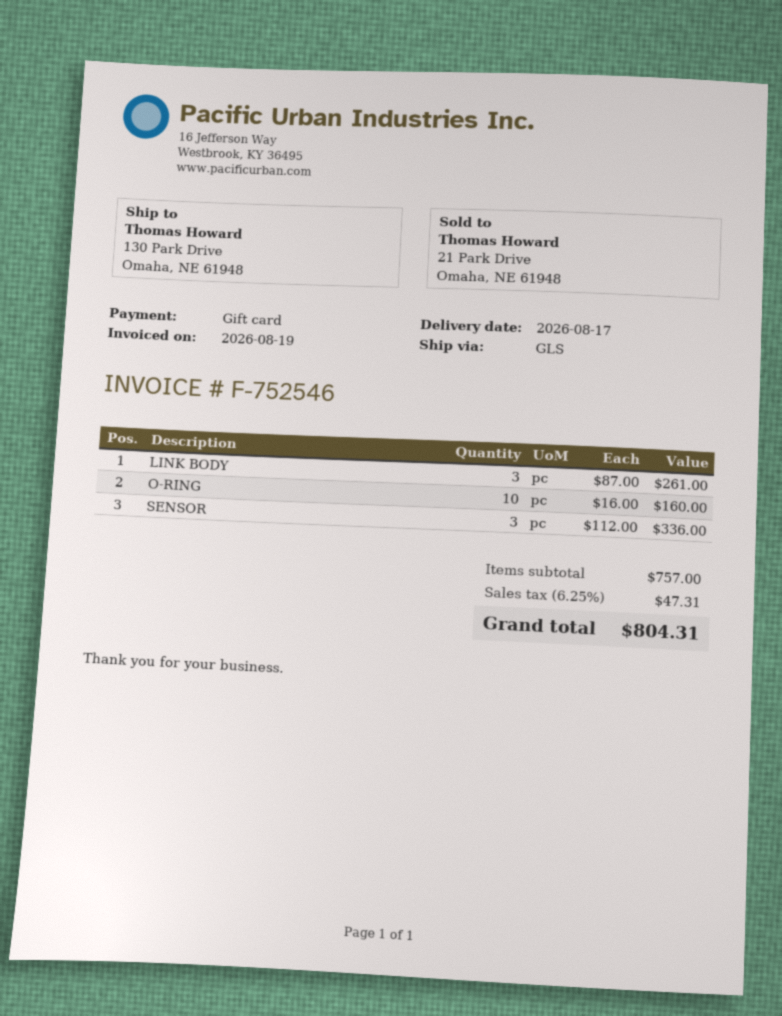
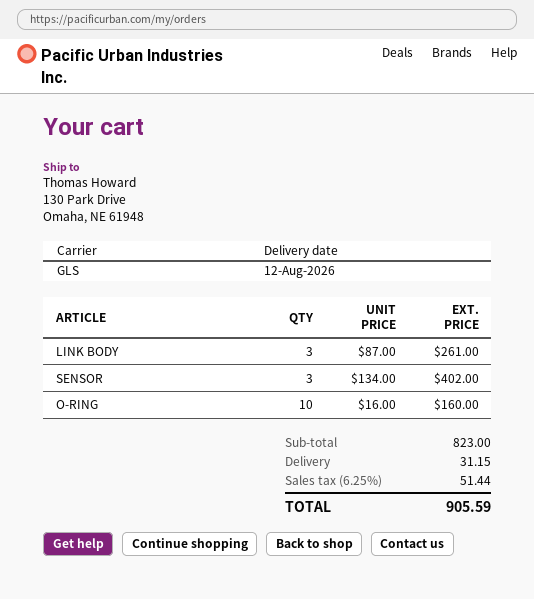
delivery date: 2026-08-17 -> 2026-08-12
SENSOR: 3 x 112.00 = 336.00 -> 3 x 134.00 = 402.00
subtotal: 757.00 -> 823.00
shipping: none -> 31.15
tax: 6.25% = 47.31 -> 6.25% = 51.44
total: 804.31 -> 905.59

